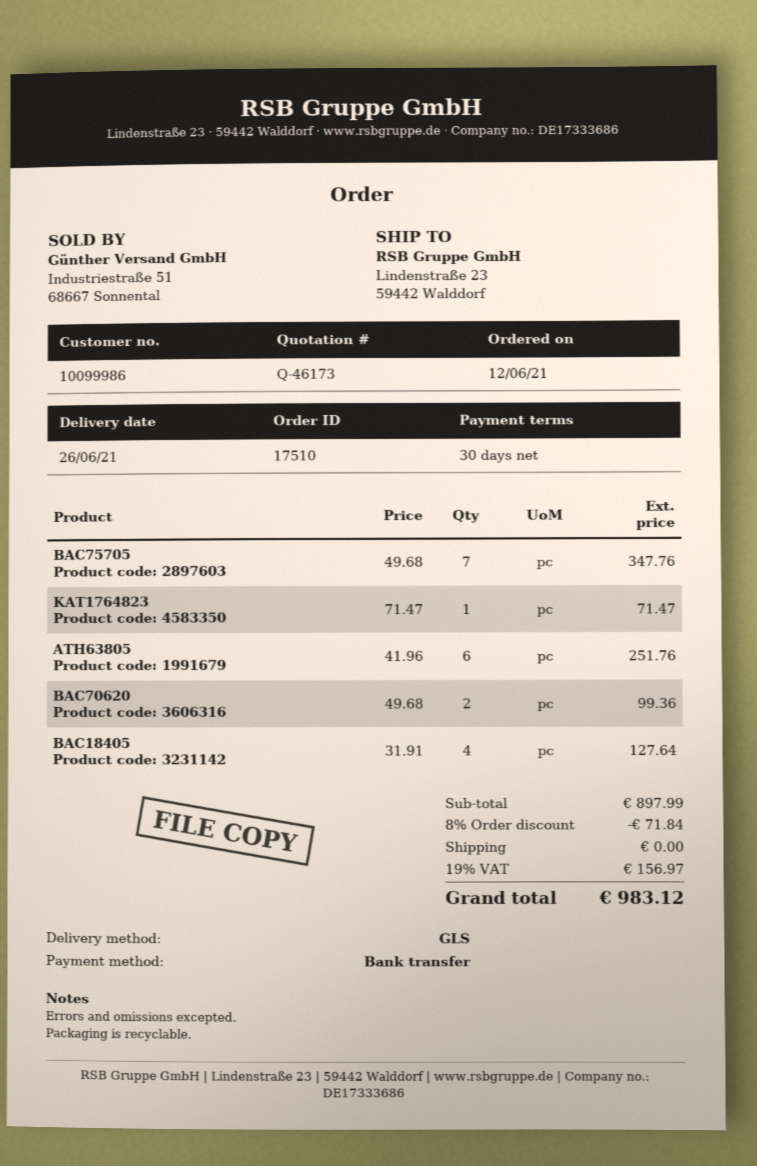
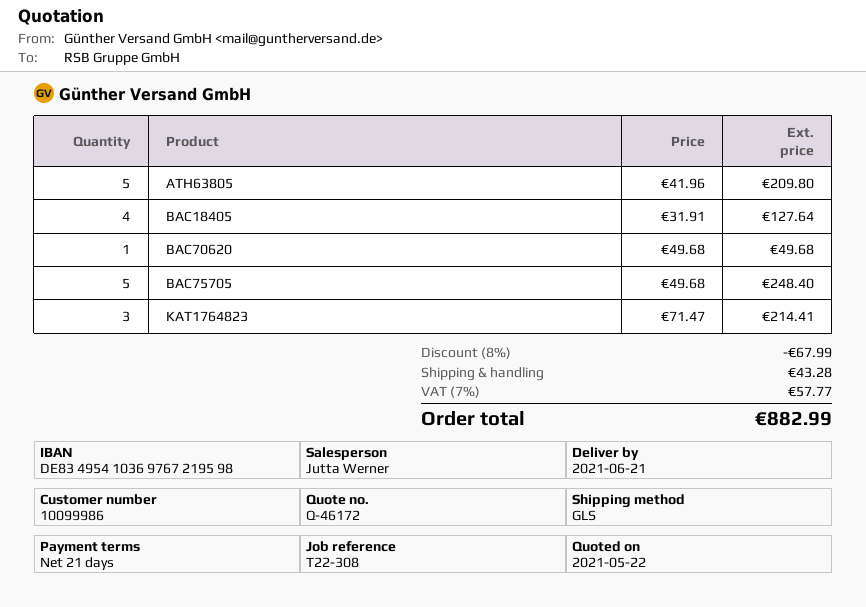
quote number: Q-46173 -> Q-46172
delivery date: 2021-06-26 -> 2021-06-21
payment terms: 30 days -> 21 days
BAC75705: 7 x 49.68 = 347.76 -> 5 x 49.68 = 248.40
KAT1764823: 1 x 71.47 = 71.47 -> 3 x 71.47 = 214.41
ATH63805: 6 x 41.96 = 251.76 -> 5 x 41.96 = 209.80
BAC70620: 2 x 49.68 = 99.36 -> 1 x 49.68 = 49.68
discount: 8% = 71.84 -> 8% = 67.99
shipping: 0.00 -> 43.28
tax: 19% = 156.97 -> 7% = 57.77
total: 983.12 -> 882.99

